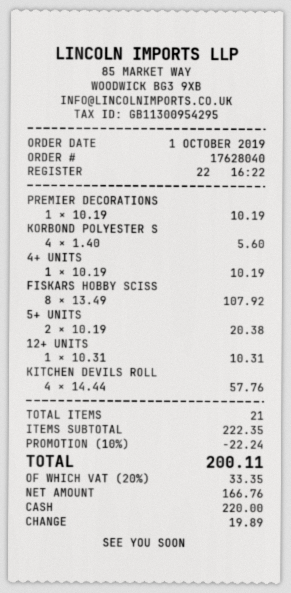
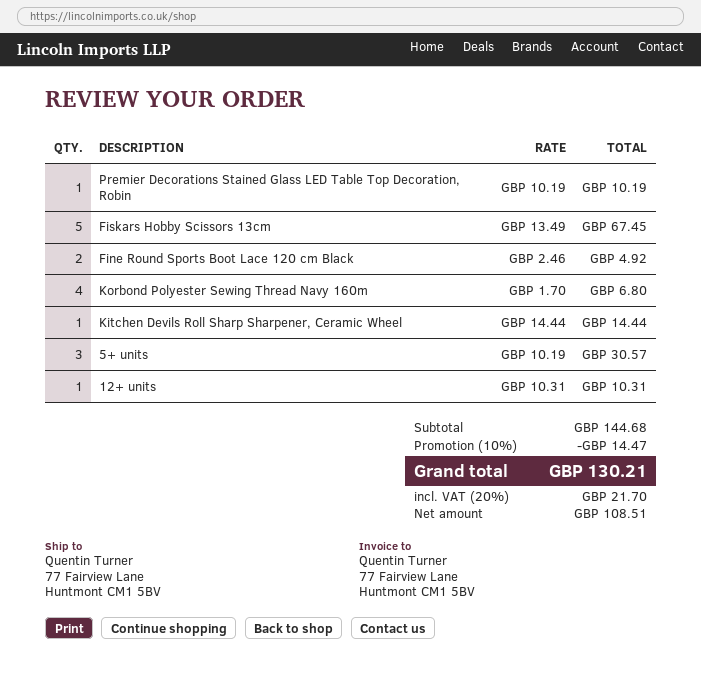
KORBOND POLYESTER S: 4 x 1.40 = 5.60 -> 4 x 1.70 = 6.80
4+ UNITS: 1 x 10.19 = 10.19 -> none
FISKARS HOBBY SCISS: 8 x 13.49 = 107.92 -> 5 x 13.49 = 67.45
5+ UNITS: 2 x 10.19 = 20.38 -> 3 x 10.19 = 30.57
KITCHEN DEVILS ROLL: 4 x 14.44 = 57.76 -> 1 x 14.44 = 14.44
Fine Round Sports Boot Lace 120 cm Black: none -> 2 x 2.46 = 4.92
subtotal: 222.35 -> 144.68
discount: 10% = 22.24 -> 10% = 14.47
net: 166.76 -> 108.51
tax: 20% = 33.35 -> 20% = 21.70
total: 200.11 -> 130.21

